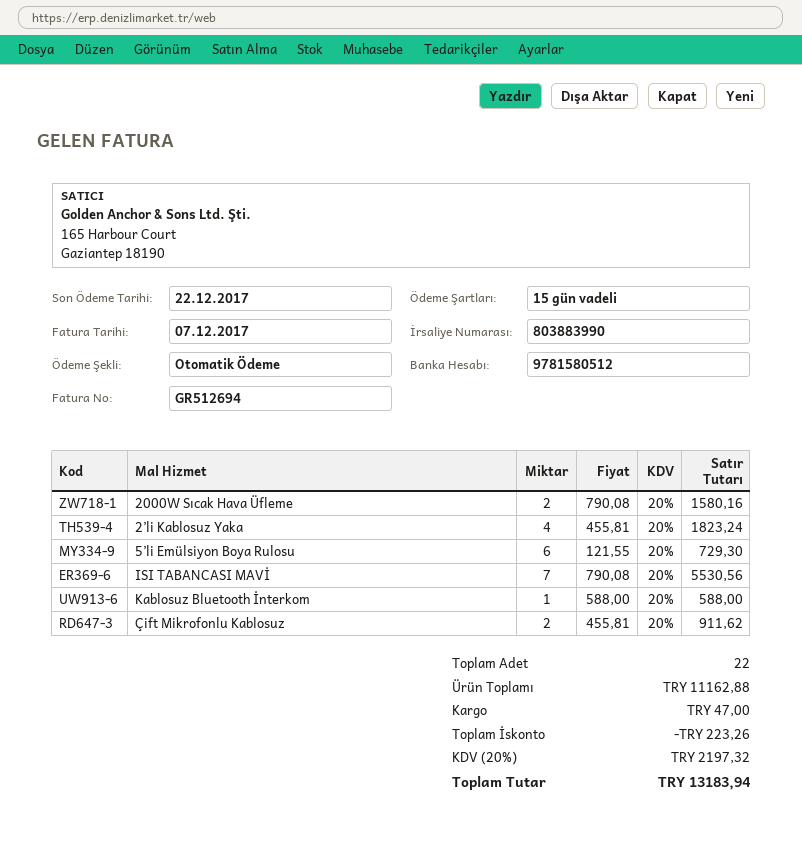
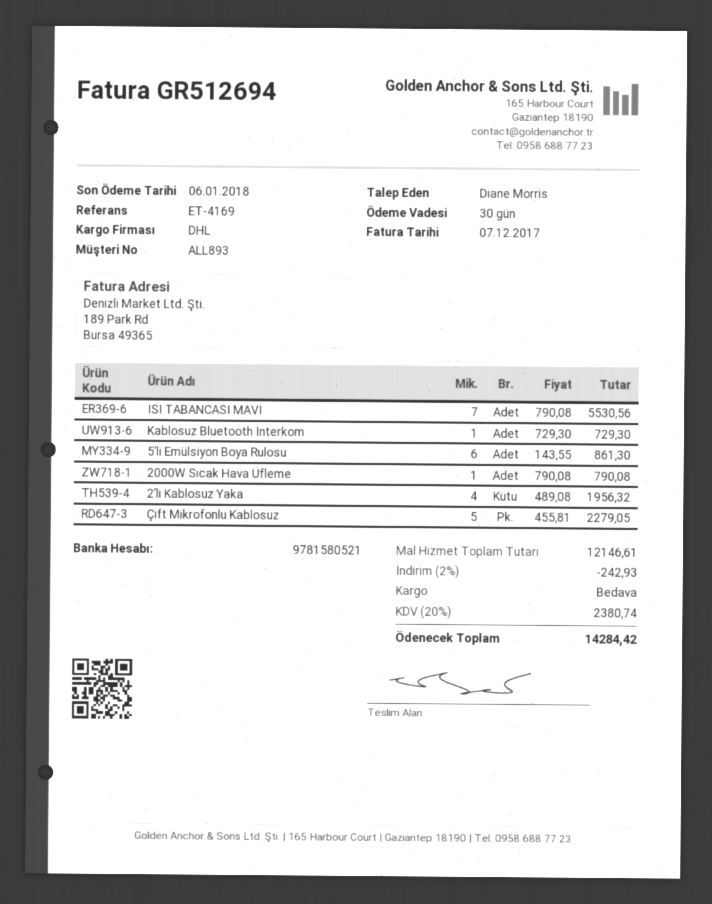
payment terms: 15 days -> 30 days
due date: 2017-12-22 -> 2018-01-06
bank account: 9781580512 -> 9781580521
2000W Sıcak Hava Üfleme: 2 x 790.08 = 1580.16 -> 1 x 790.08 = 790.08
2’li Kablosuz Yaka: 4 x 455.81 = 1823.24 -> 4 x 489.08 = 1956.32
5’li Emülsiyon Boya Rulosu: 6 x 121.55 = 729.30 -> 6 x 143.55 = 861.30
Kablosuz Bluetooth İnterkom: 1 x 588.00 = 588.00 -> 1 x 729.30 = 729.30
Çift Mikrofonlu Kablosuz: 2 x 455.81 = 911.62 -> 5 x 455.81 = 2279.05
subtotal: 11162.88 -> 12146.61
discount: 223.26 -> 242.93
shipping: 47.00 -> 0.00
tax: 20% = 2197.32 -> 20% = 2380.74
total: 13183.94 -> 14284.42

